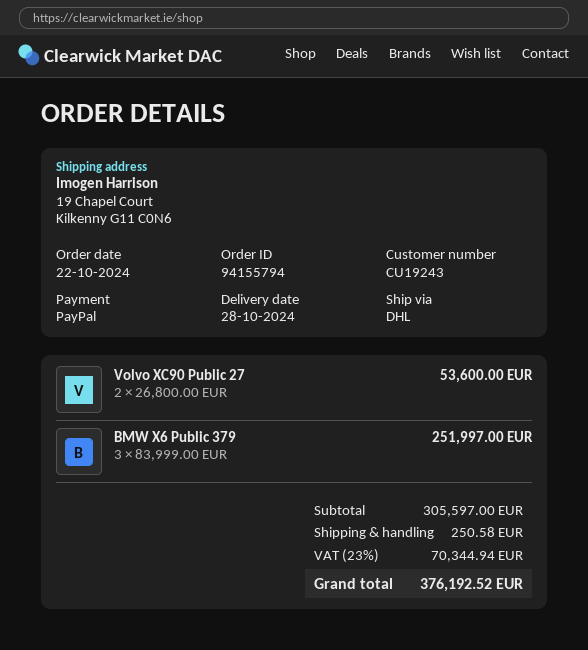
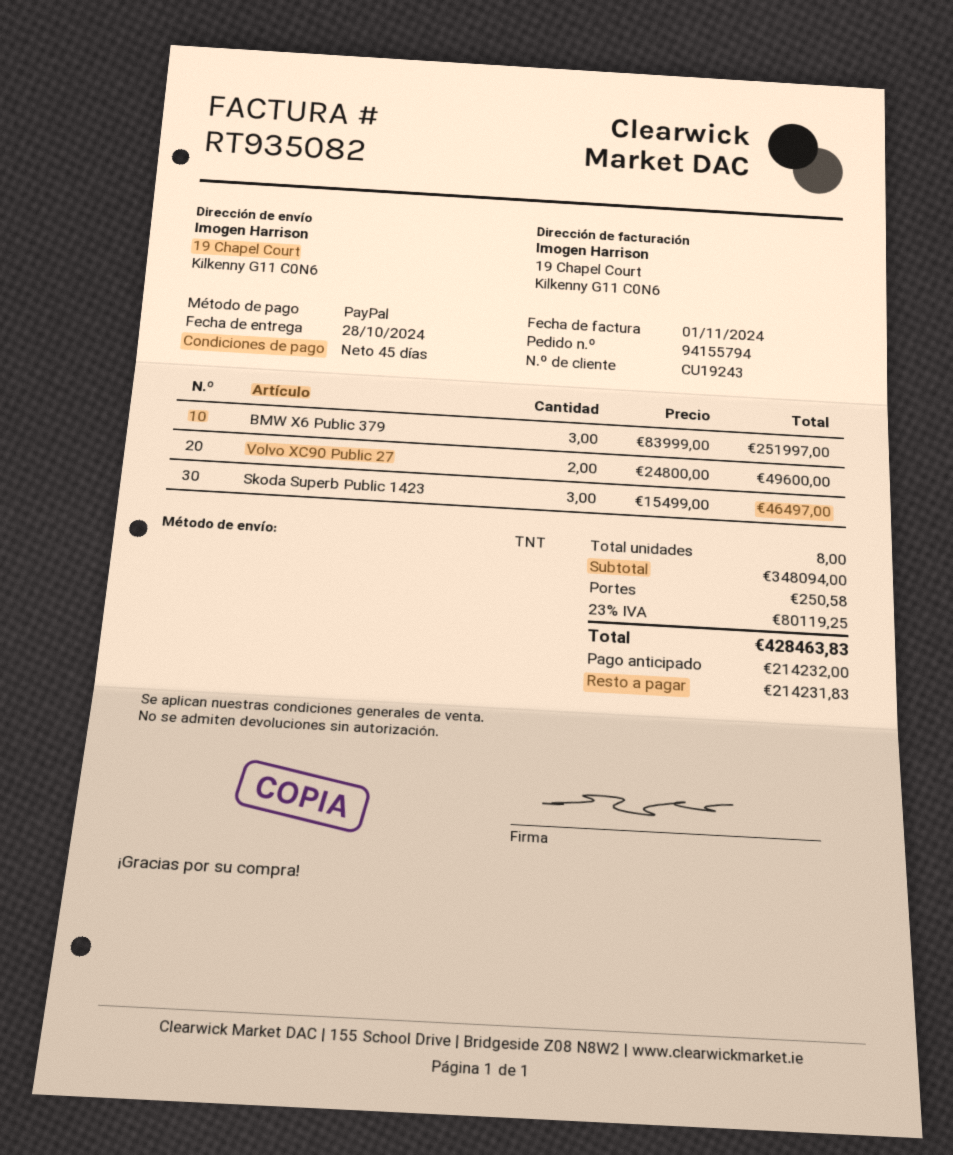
shipping method: DHL -> TNT
Volvo XC90 Public 27: 2 x 26800.00 = 53600.00 -> 2 x 24800.00 = 49600.00
Skoda Superb Public 1423: none -> 3 x 15499.00 = 46497.00
subtotal: 305597.00 -> 348094.00
tax: 23% = 70344.94 -> 23% = 80119.25
total: 376192.52 -> 428463.83

